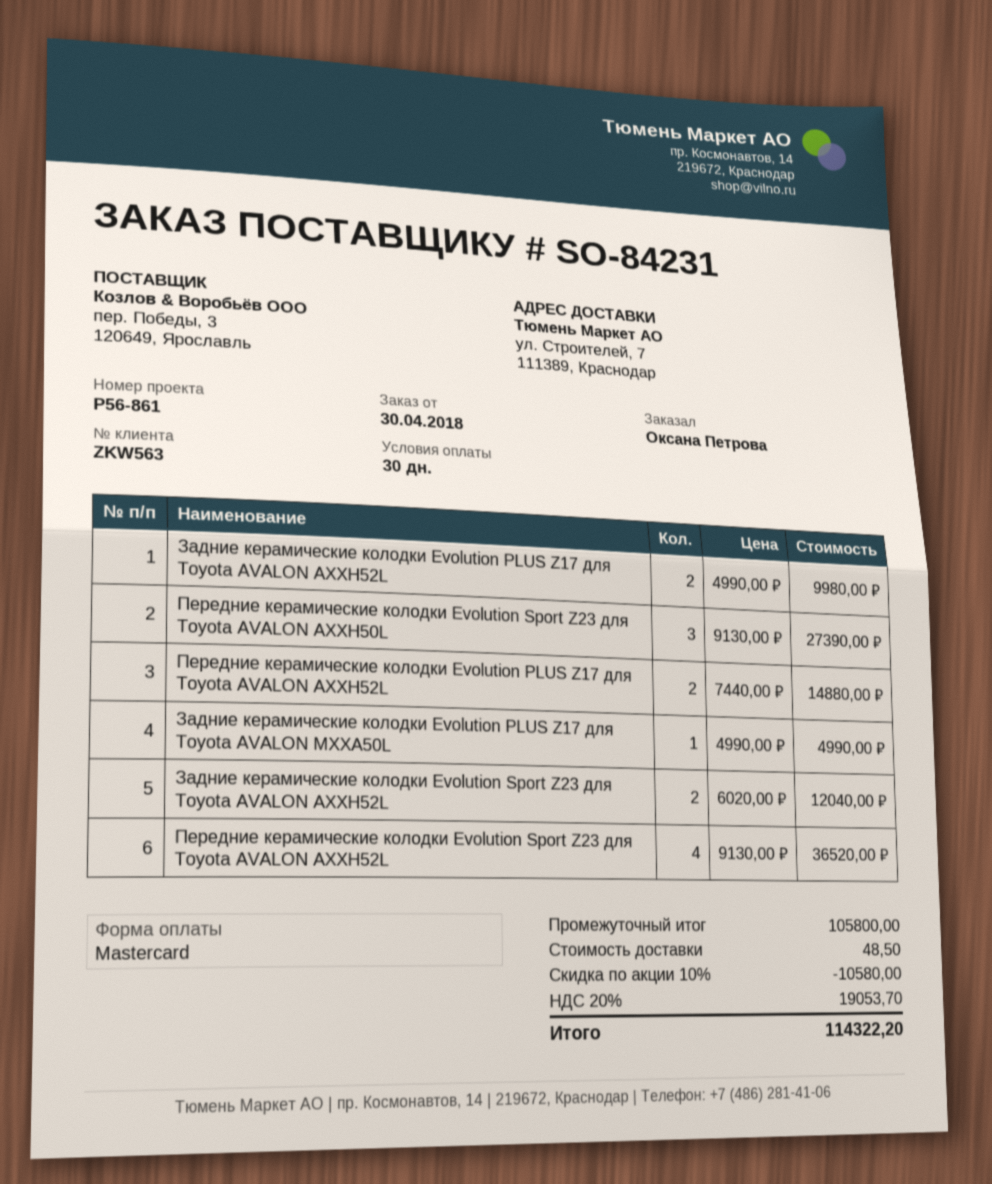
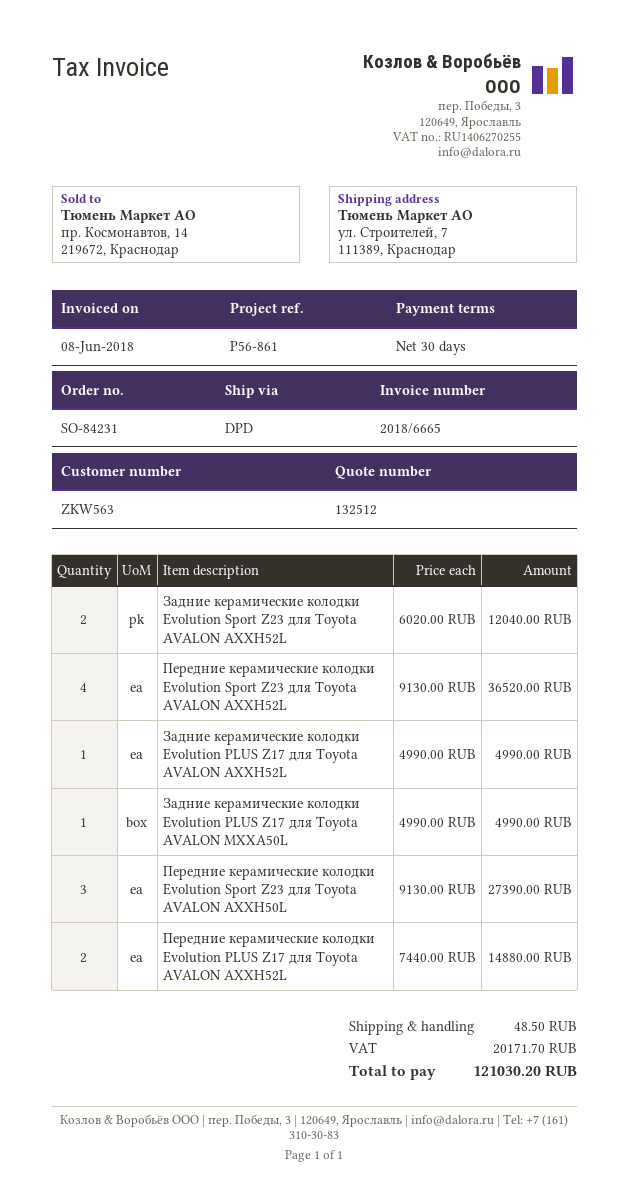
Задние керамические колодки Evolution PLUS Z17 для Toyota AVALON AXXH52L: 2 x 4990.00 = 9980.00 -> 1 x 4990.00 = 4990.00
discount: 10% = 10580.00 -> none
tax: 19053.70 -> 20171.70
total: 114322.20 -> 121030.20

